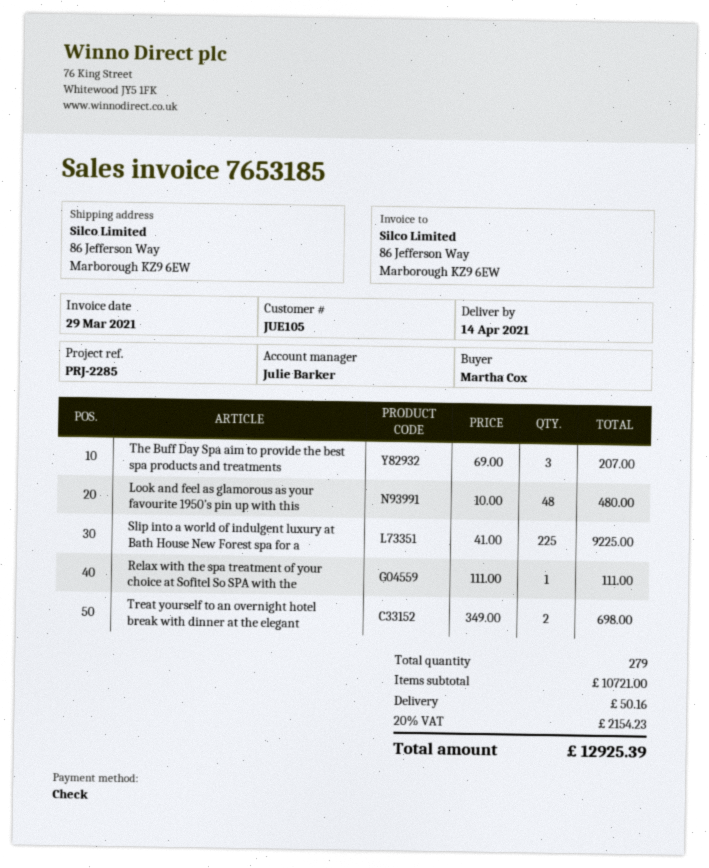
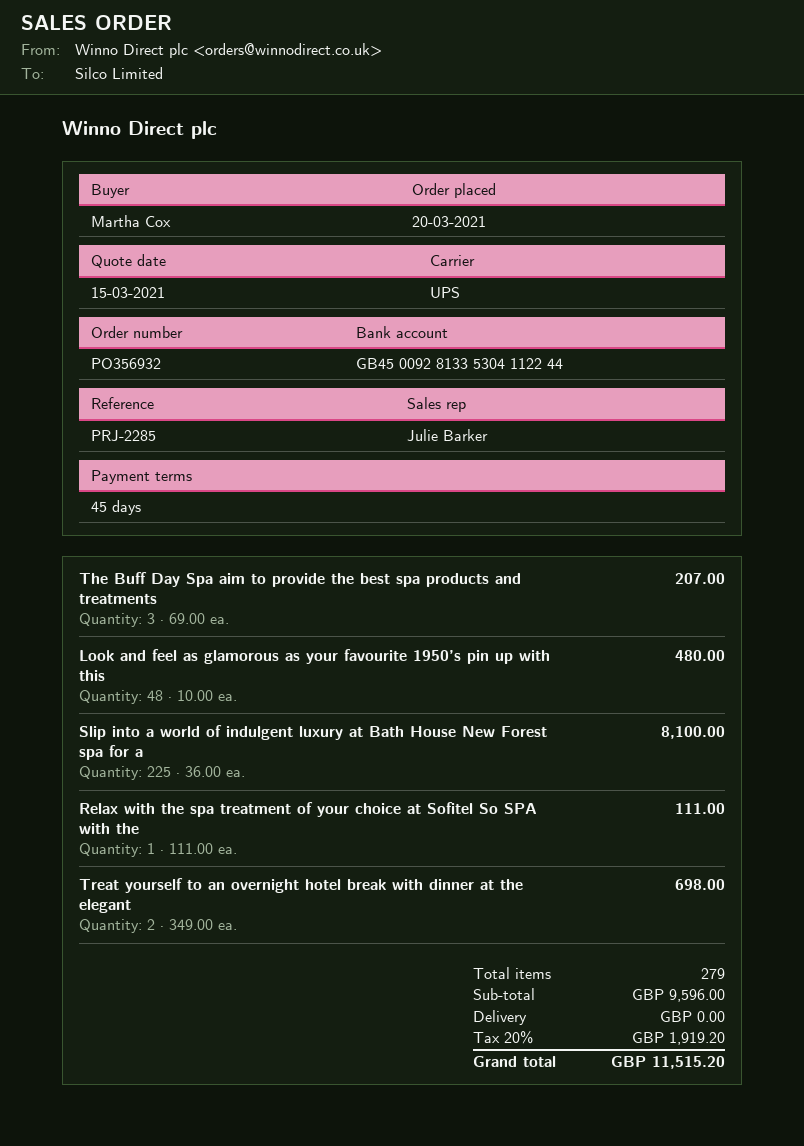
Slip into a world of indulgent luxury at Bath House New Forest spa for a: 225 x 41.00 = 9225.00 -> 225 x 36.00 = 8100.00
subtotal: 10721.00 -> 9596.00
shipping: 50.16 -> 0.00
tax: 20% = 2154.23 -> 20% = 1919.20
total: 12925.39 -> 11515.20

